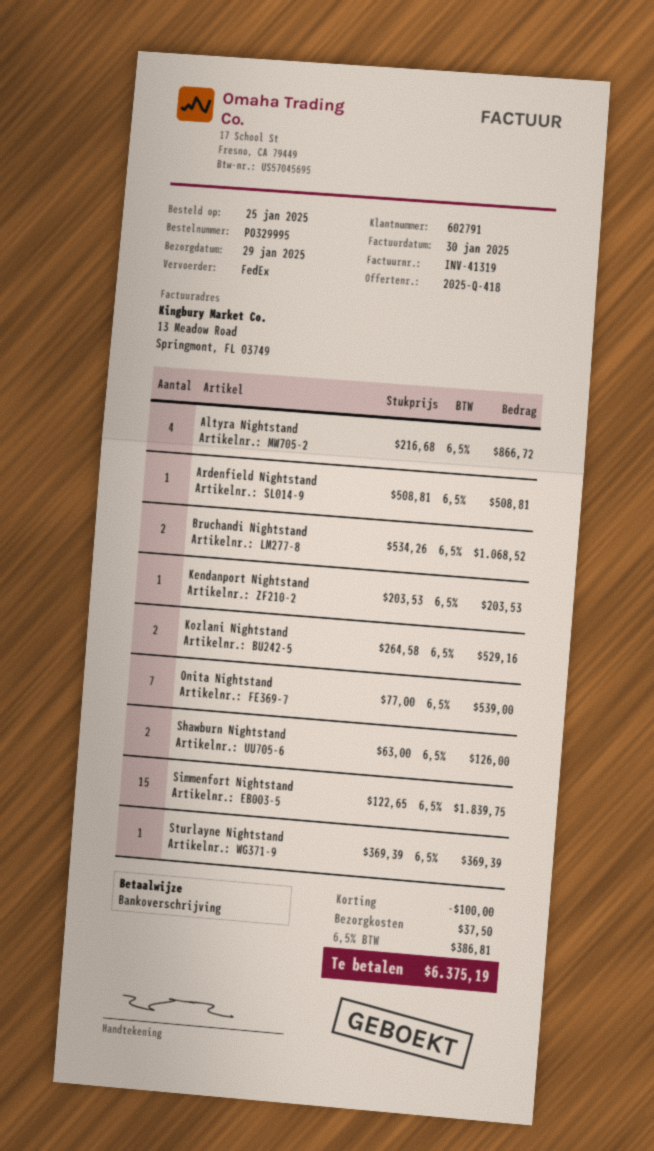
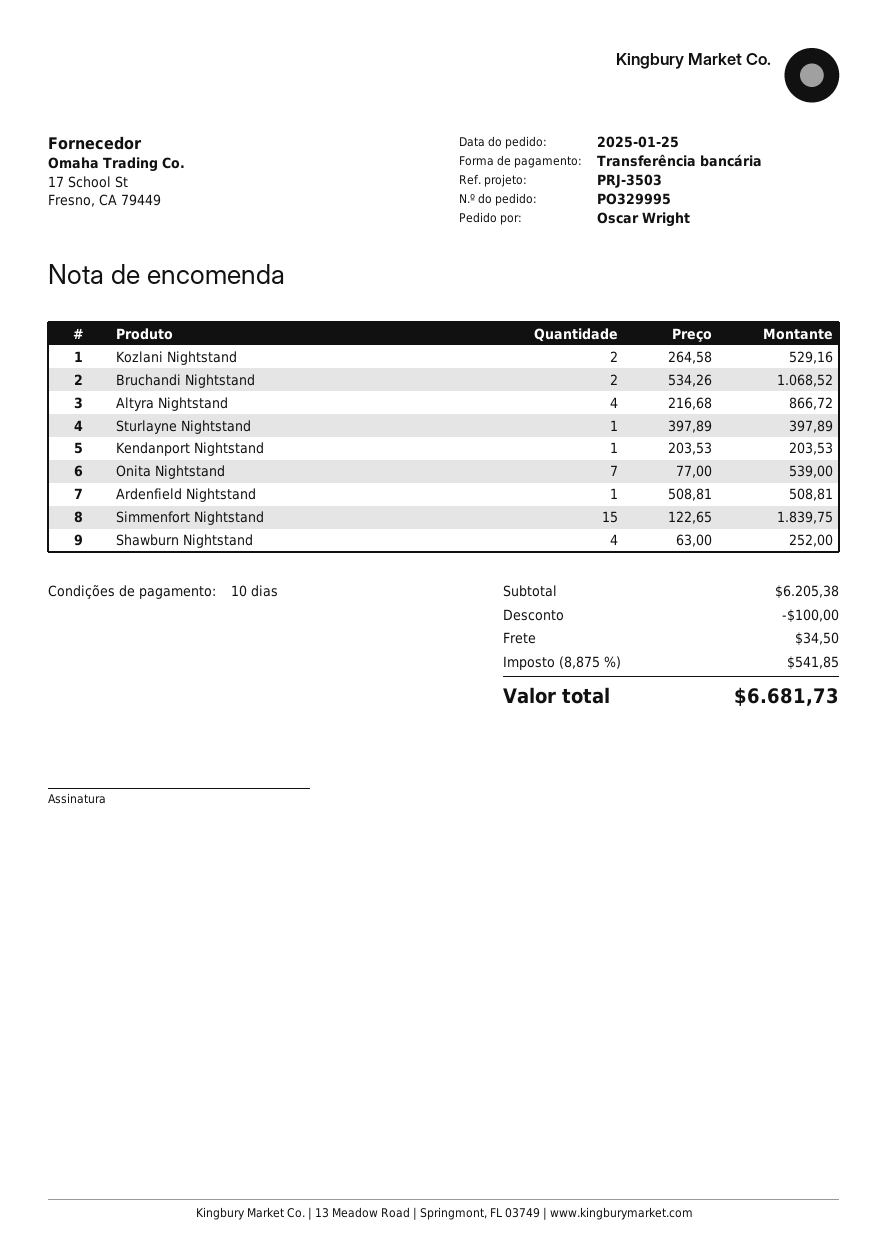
Shawburn Nightstand: 2 x 63.00 = 126.00 -> 4 x 63.00 = 252.00
Sturlayne Nightstand: 1 x 369.39 = 369.39 -> 1 x 397.89 = 397.89
shipping: 37.50 -> 34.50
tax: 6.5% = 386.81 -> 8.875% = 541.85
total: 6375.19 -> 6681.73

